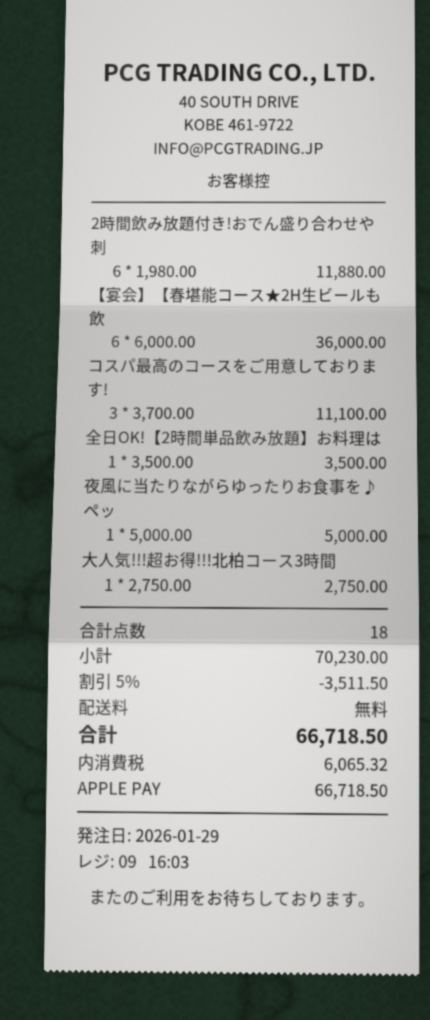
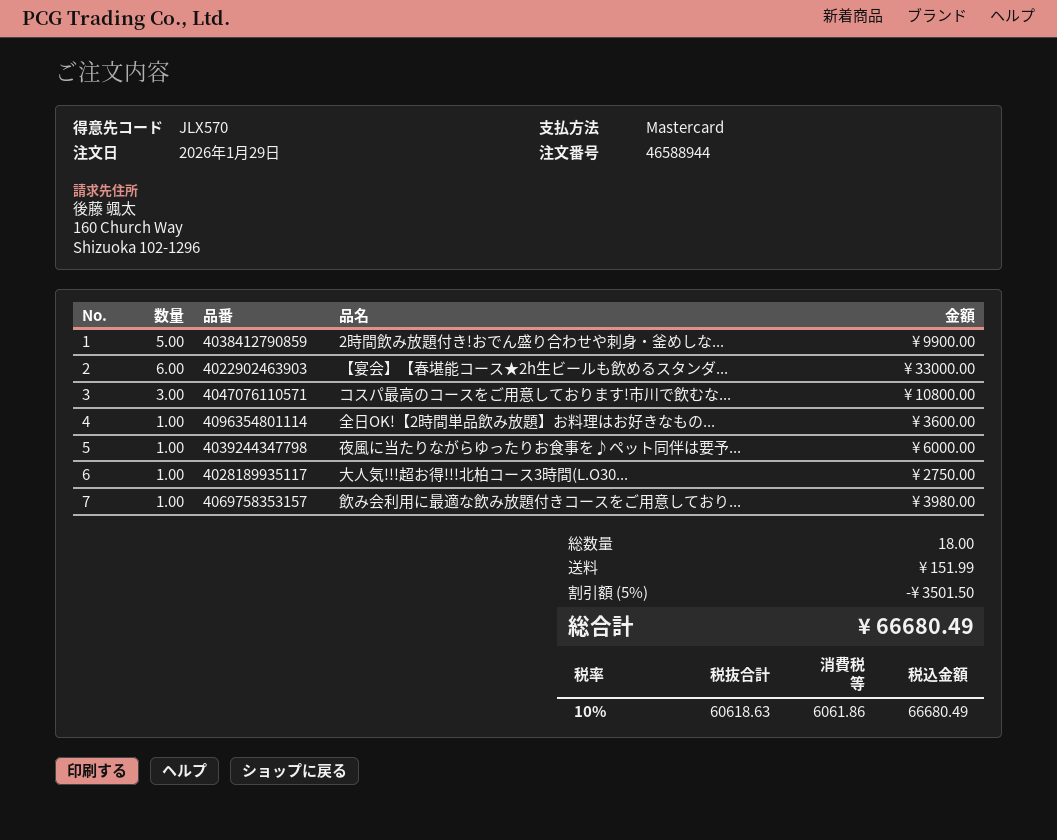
payment method: Apple Pay -> Mastercard
2時間飲み放題付き!おでん盛り合わせや刺: 6 for 11880.00 -> 5 for 9900.00
【宴会】【春堪能コース★2H生ビールも飲: 6 for 36000.00 -> 6 for 33000.00
コスパ最高のコースをご用意しております!: 3 for 11100.00 -> 3 for 10800.00
全日OK!【2時間単品飲み放題】お料理は: 1 for 3500.00 -> 1 for 3600.00
夜風に当たりながらゆったりお食事を♪ペッ: 1 for 5000.00 -> 1 for 6000.00
飲み会利用に最適な飲み放題付きコースをご用意しており...: none -> 1 for 3980.00
discount: 5% = 3511.50 -> 5% = 3501.50
shipping: 0.00 -> 151.99
tax: 6065.32 -> 6061.86
total: 66718.50 -> 66680.49

